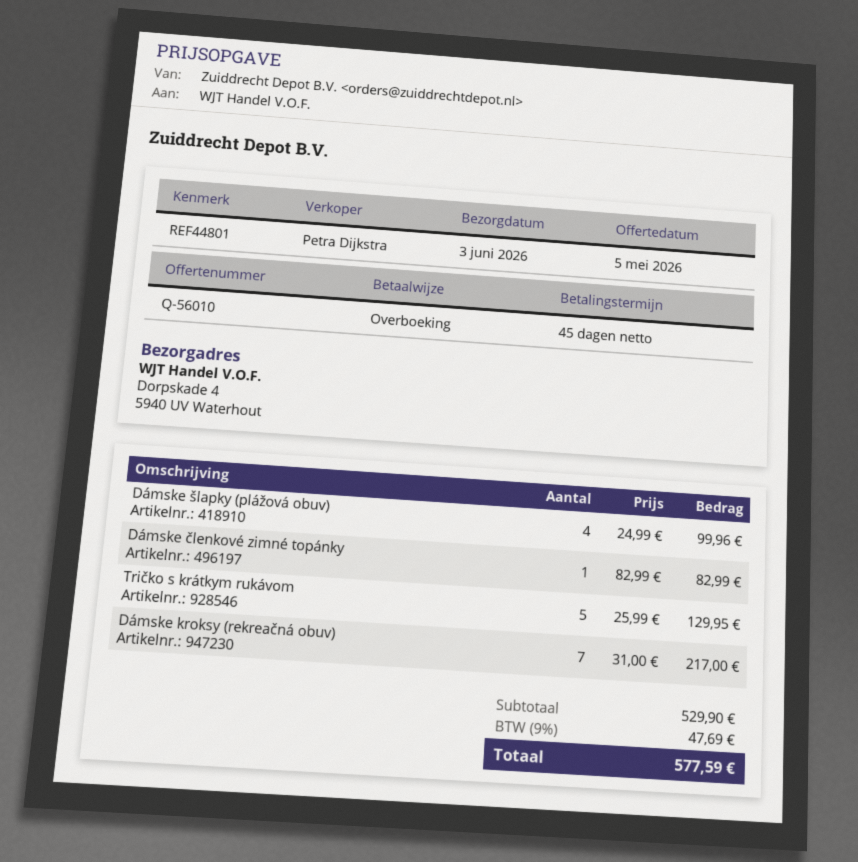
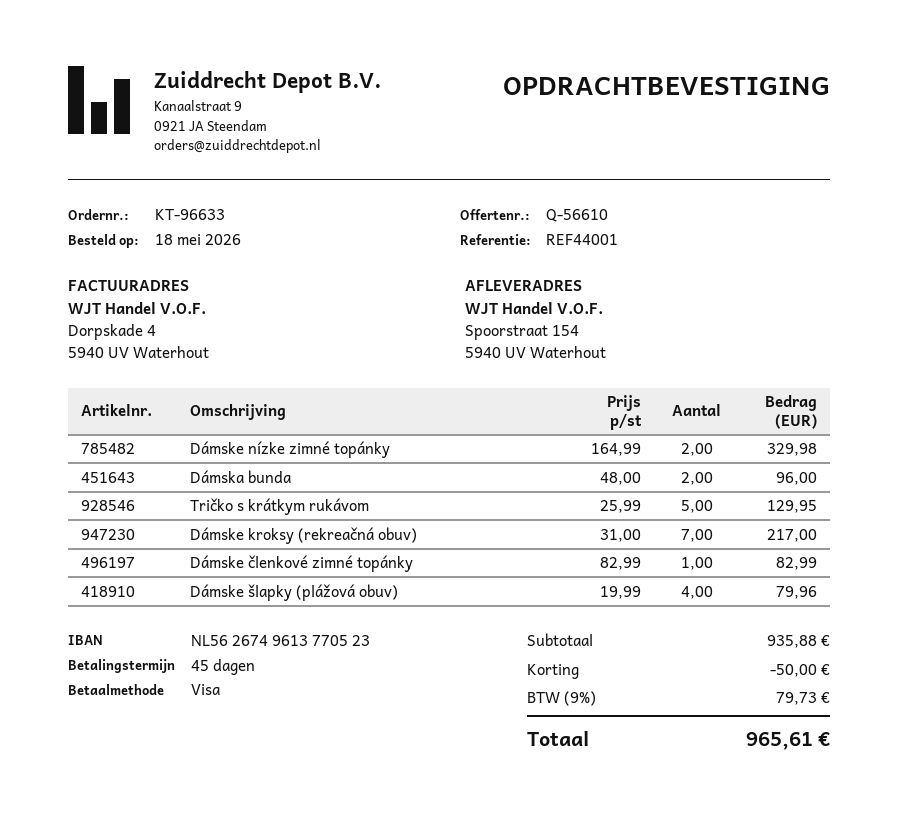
quote number: Q-56010 -> Q-56610
reference: REF44801 -> REF44001
payment method: bank transfer -> Visa
ship to: Dorpskade 4, 5940 UV Waterhout -> Spoorstraat 154, 5940 UV Waterhout
Dámske šlapky (plážová obuv): 4 x 24.99 = 99.96 -> 4 x 19.99 = 79.96
Dámske nízke zimné topánky: none -> 2 x 164.99 = 329.98
Dámska bunda: none -> 2 x 48.00 = 96.00
subtotal: 529.90 -> 935.88
discount: none -> 50.00
tax: 9% = 47.69 -> 9% = 79.73
total: 577.59 -> 965.61

